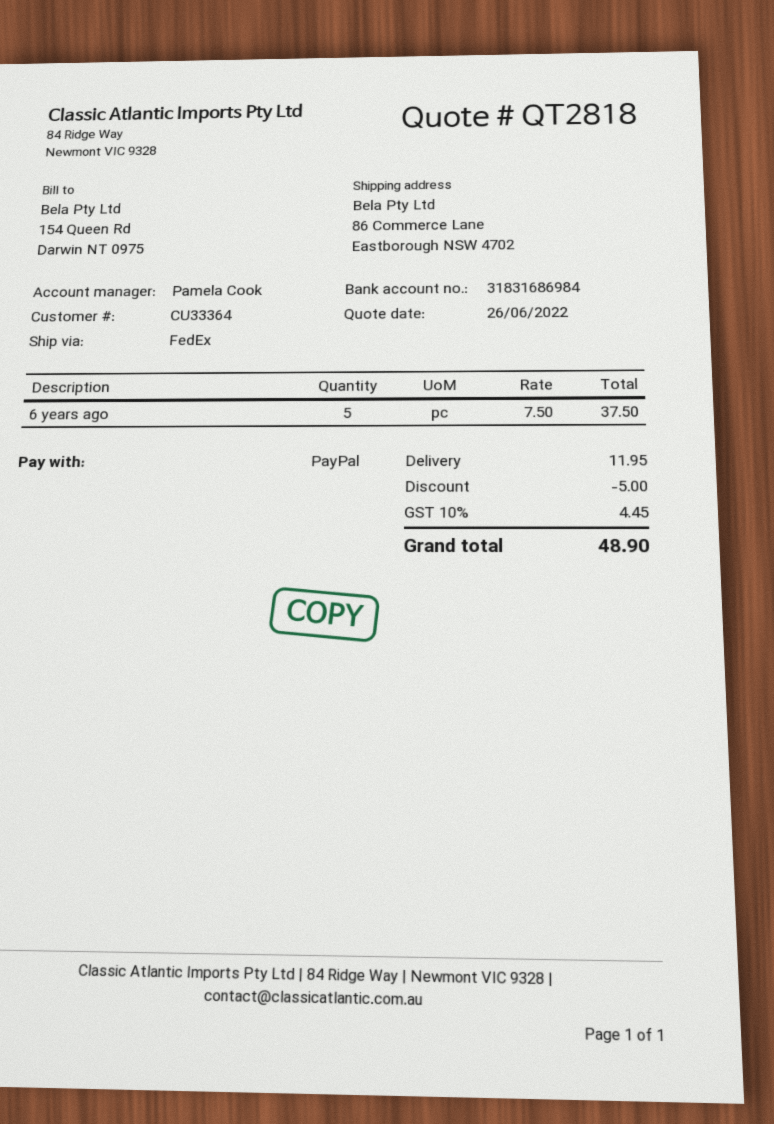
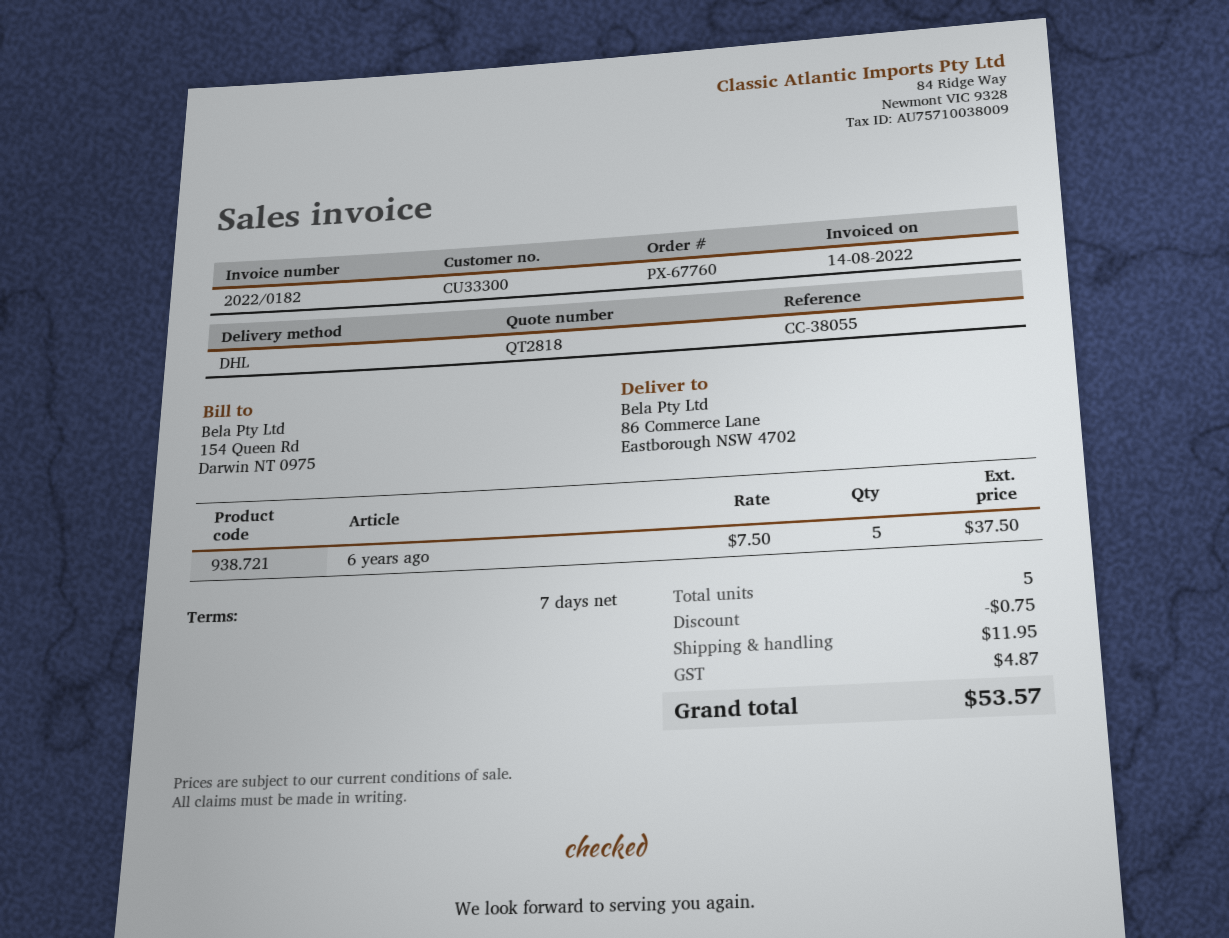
customer number: CU33364 -> CU33300
shipping method: FedEx -> DHL
discount: 5.00 -> 0.75
tax: 4.45 -> 4.87
total: 48.90 -> 53.57

